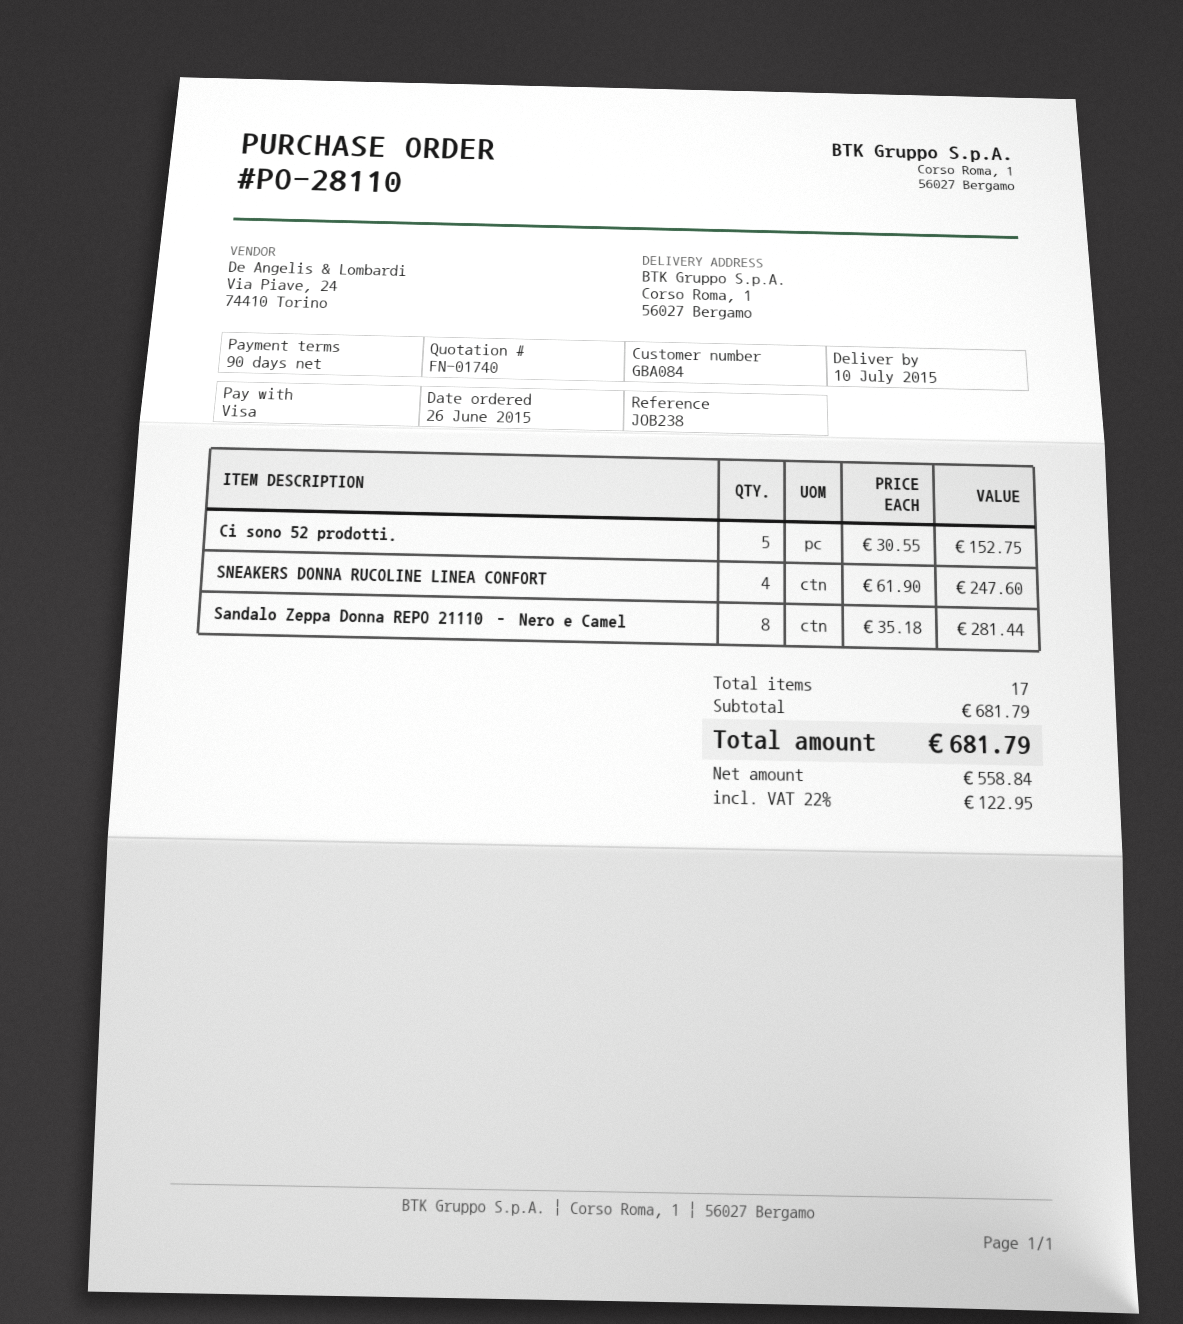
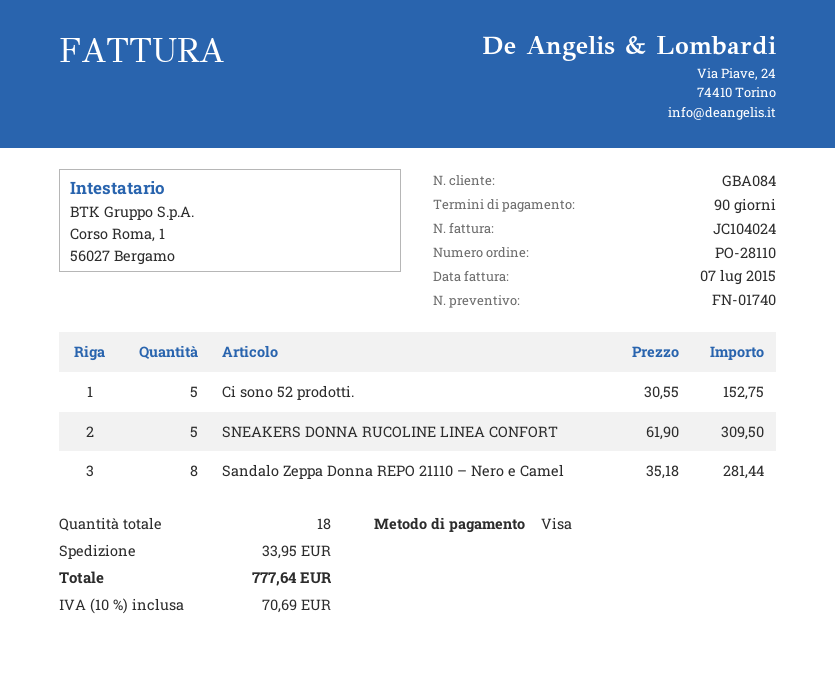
SNEAKERS DONNA RUCOLINE LINEA CONFORT: 4 x 61.90 = 247.60 -> 5 x 61.90 = 309.50
total quantity: 17 -> 18
shipping: none -> 33.95
tax: 22% = 122.95 -> 10% = 70.69
total: 681.79 -> 777.64

